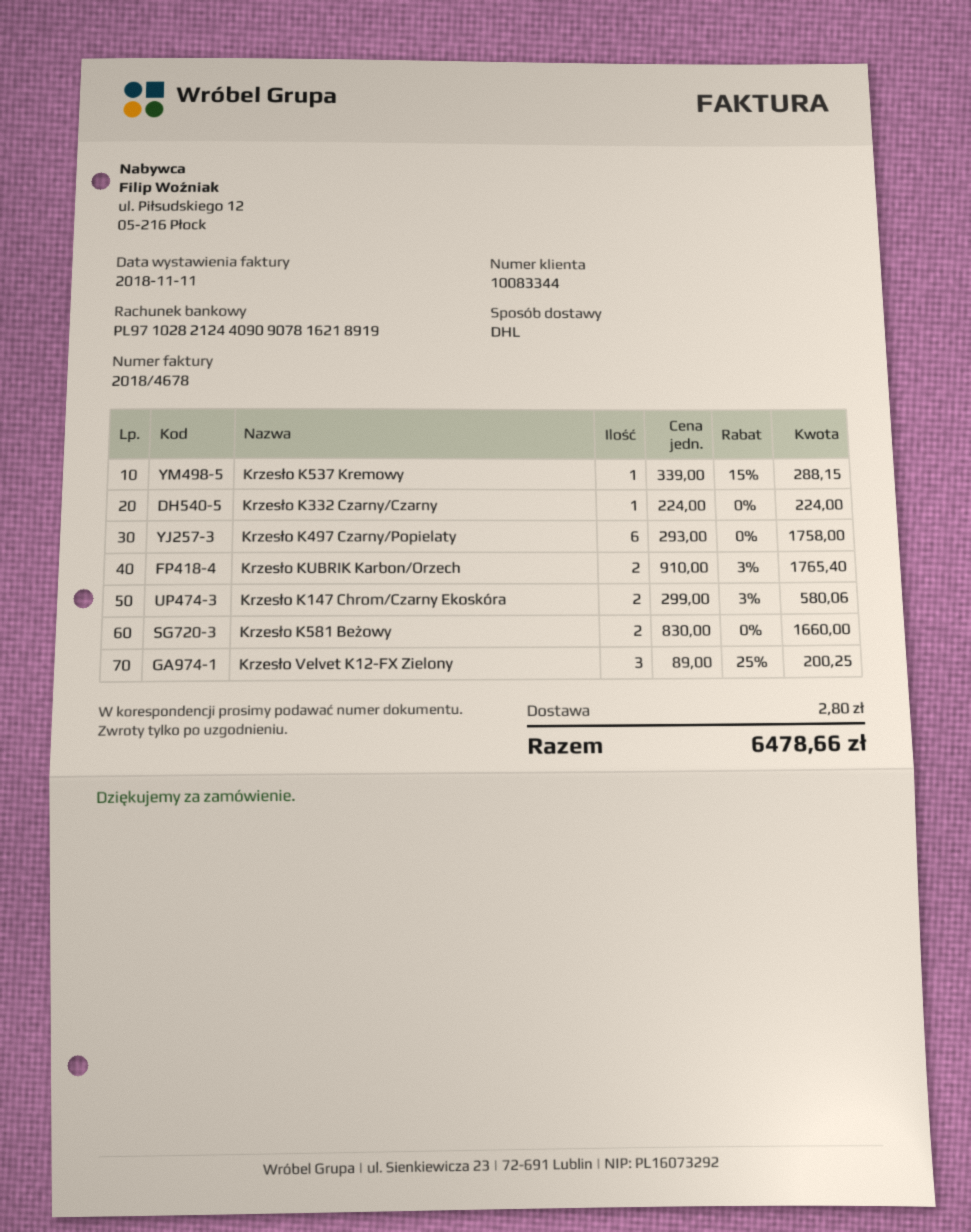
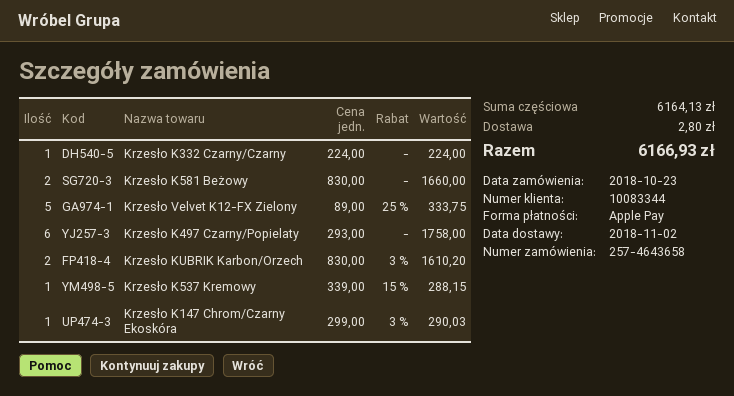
Krzesło KUBRIK Karbon/Orzech: 2 x 910.00 - 3% = 1765.40 -> 2 x 830.00 - 3% = 1610.20
Krzesło K147 Chrom/Czarny Ekoskóra: 2 x 299.00 - 3% = 580.06 -> 1 x 299.00 - 3% = 290.03
Krzesło Velvet K12-FX Zielony: 3 x 89.00 - 25% = 200.25 -> 5 x 89.00 - 25% = 333.75
total: 6478.66 -> 6166.93

